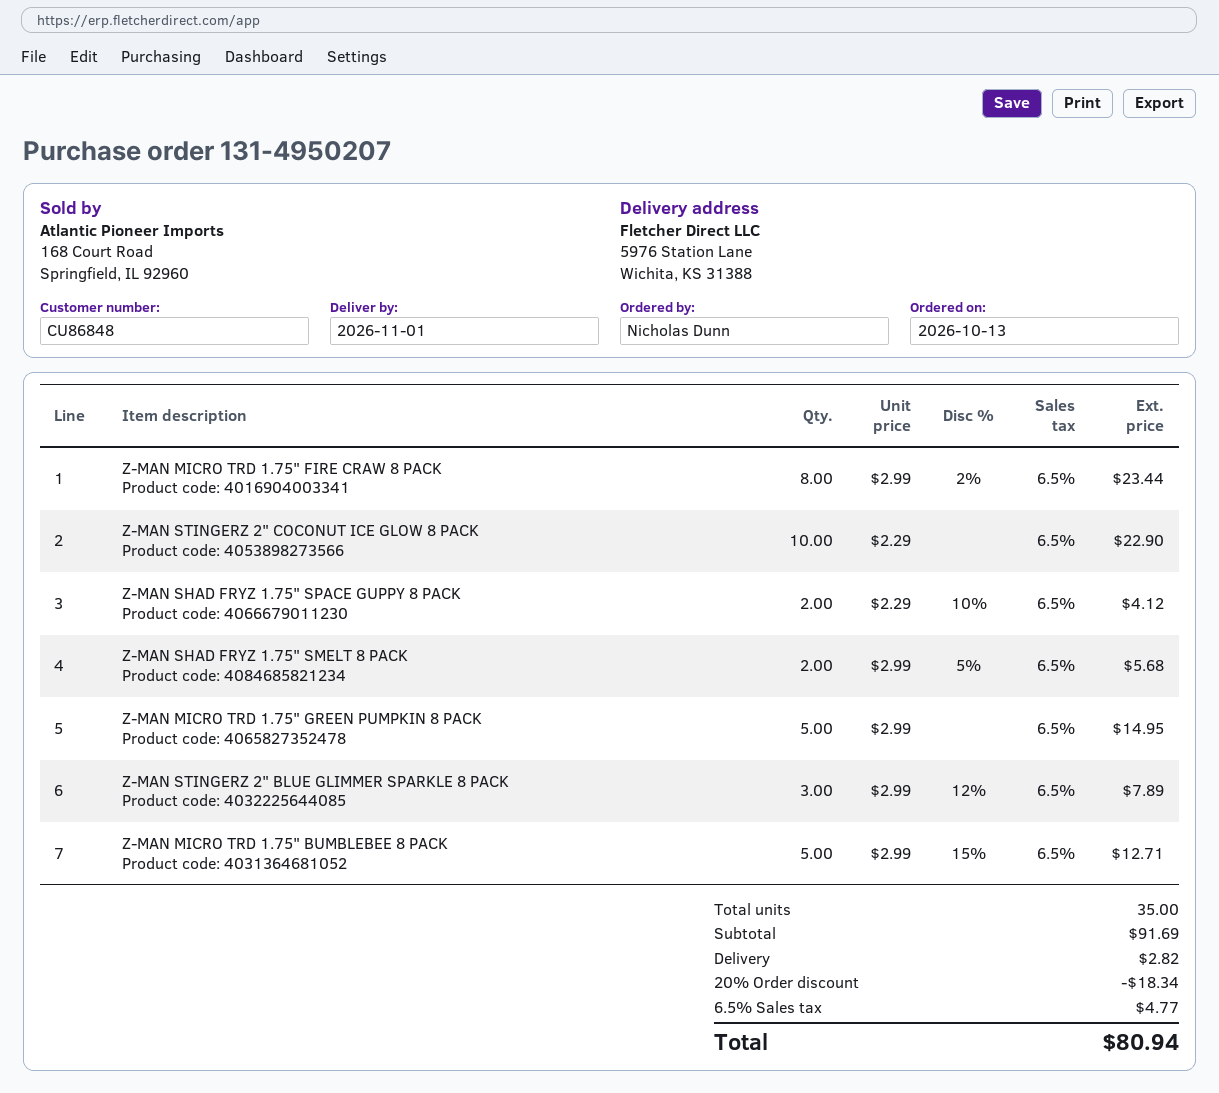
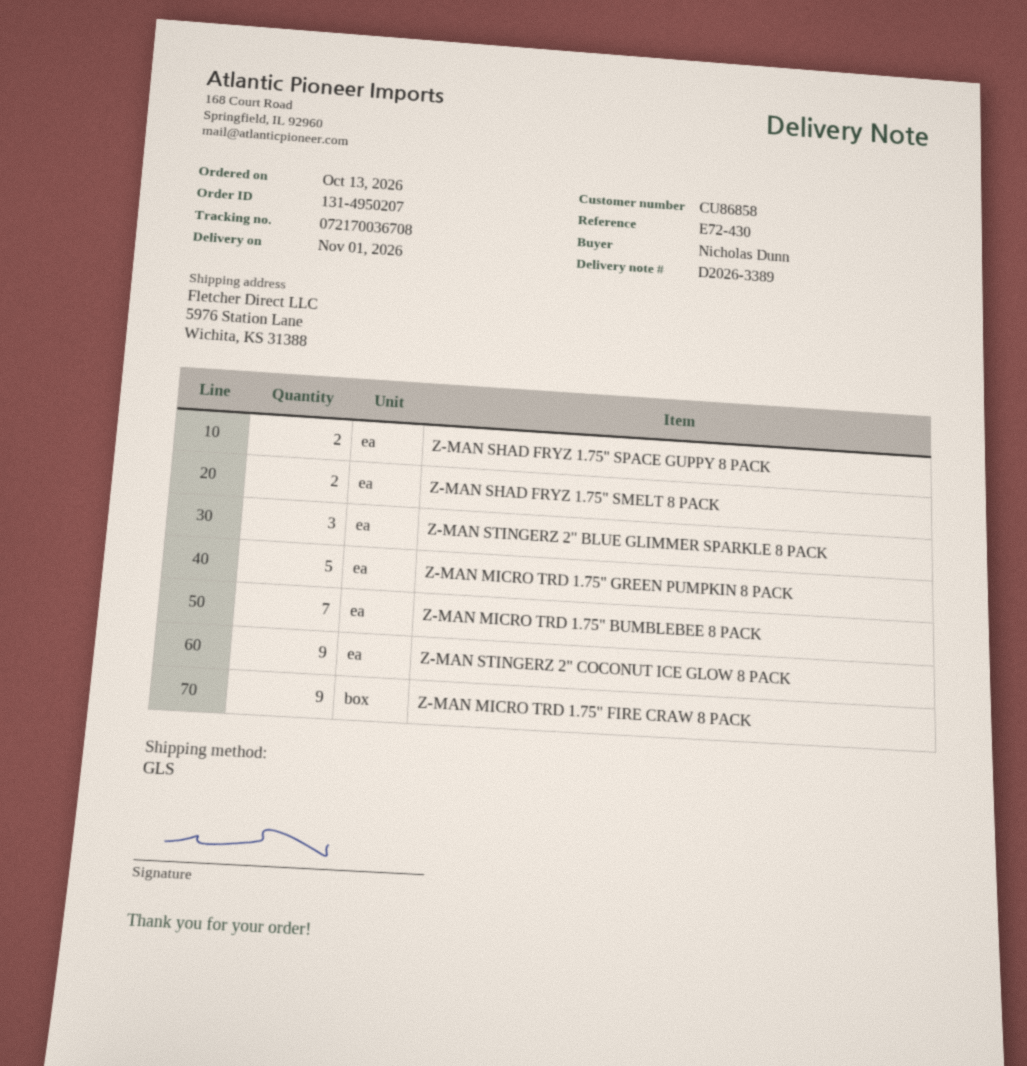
customer number: CU86848 -> CU86858
Z-MAN MICRO TRD 1.75" FIRE CRAW 8 PACK: 8 -> 9
Z-MAN STINGERZ 2" COCONUT ICE GLOW 8 PACK: 10 -> 9
Z-MAN MICRO TRD 1.75" BUMBLEBEE 8 PACK: 5 -> 7

